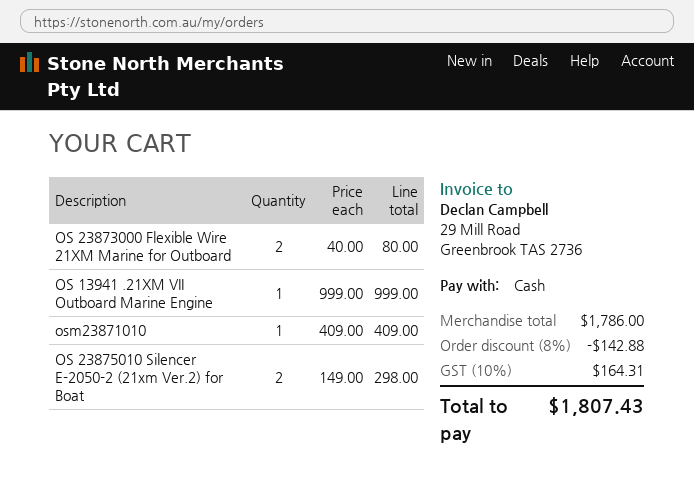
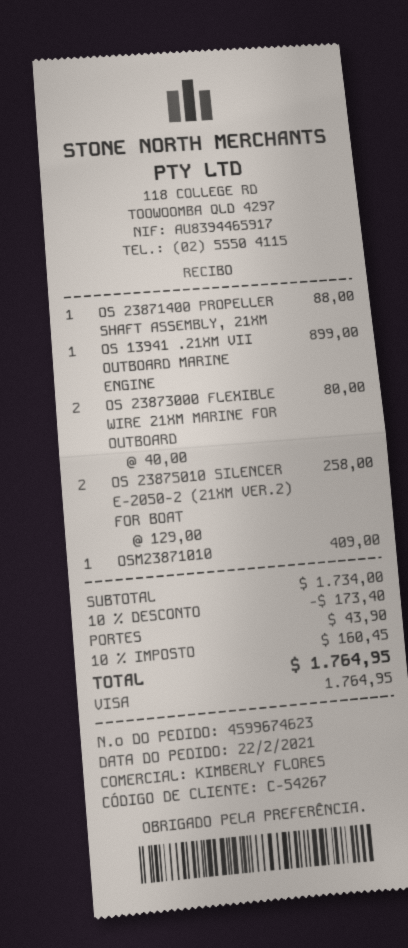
payment method: cash -> Visa
OS 13941 .21XM VII Outboard Marine Engine: 1 x 999.00 = 999.00 -> 1 x 899.00 = 899.00
OS 23875010 Silencer E-2050-2 (21xm Ver.2) for Boat: 2 x 149.00 = 298.00 -> 2 x 129.00 = 258.00
OS 23871400 PROPELLER SHAFT ASSEMBLY, 21XM: none -> 1 x 88.00 = 88.00
subtotal: 1786.00 -> 1734.00
discount: 8% = 142.88 -> 10% = 173.40
shipping: none -> 43.90
tax: 10% = 164.31 -> 10% = 160.45
total: 1807.43 -> 1764.95

